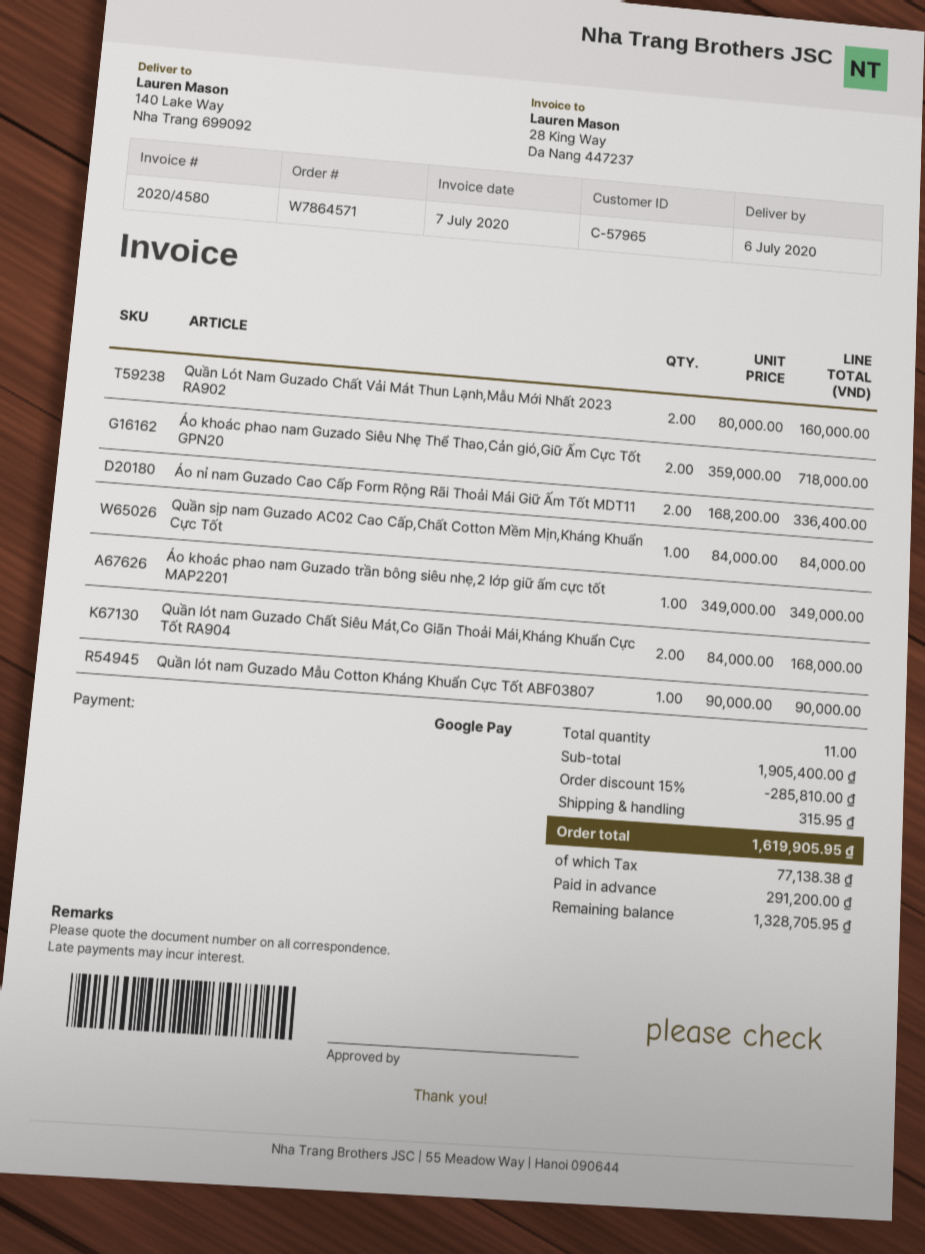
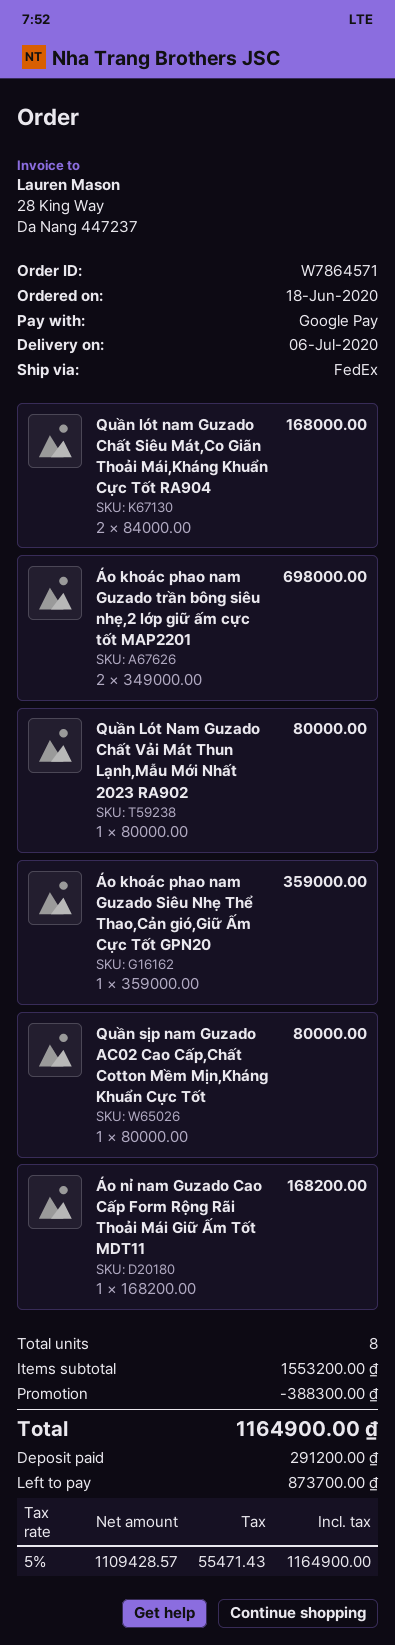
Quần Lót Nam Guzado Chất Vải Mát Thun Lạnh,Mẫu Mới Nhất 2023 RA902: 2 x 80000.00 = 160000.00 -> 1 x 80000.00 = 80000.00
Áo khoác phao nam Guzado Siêu Nhẹ Thể Thao,Cản gió,Giữ Ấm Cực Tốt GPN20: 2 x 359000.00 = 718000.00 -> 1 x 359000.00 = 359000.00
Áo nỉ nam Guzado Cao Cấp Form Rộng Rãi Thoải Mái Giữ Ấm Tốt MDT11: 2 x 168200.00 = 336400.00 -> 1 x 168200.00 = 168200.00
Quần sịp nam Guzado AC02 Cao Cấp,Chất Cotton Mềm Mịn,Kháng Khuẩn Cực Tốt: 1 x 84000.00 = 84000.00 -> 1 x 80000.00 = 80000.00
Áo khoác phao nam Guzado trần bông siêu nhẹ,2 lớp giữ ấm cực tốt MAP2201: 1 x 349000.00 = 349000.00 -> 2 x 349000.00 = 698000.00
Quần lót nam Guzado Mẫu Cotton Kháng Khuẩn Cực Tốt ABF03807: 1 x 90000.00 = 90000.00 -> none
total quantity: 11 -> 8
subtotal: 1905400.00 -> 1553200.00
discount: 285810.00 -> 388300.00
shipping: 315.95 -> none
tax: 77138.38 -> 55471.43
total: 1619905.95 -> 1164900.00
balance: 1328705.95 -> 873700.00

